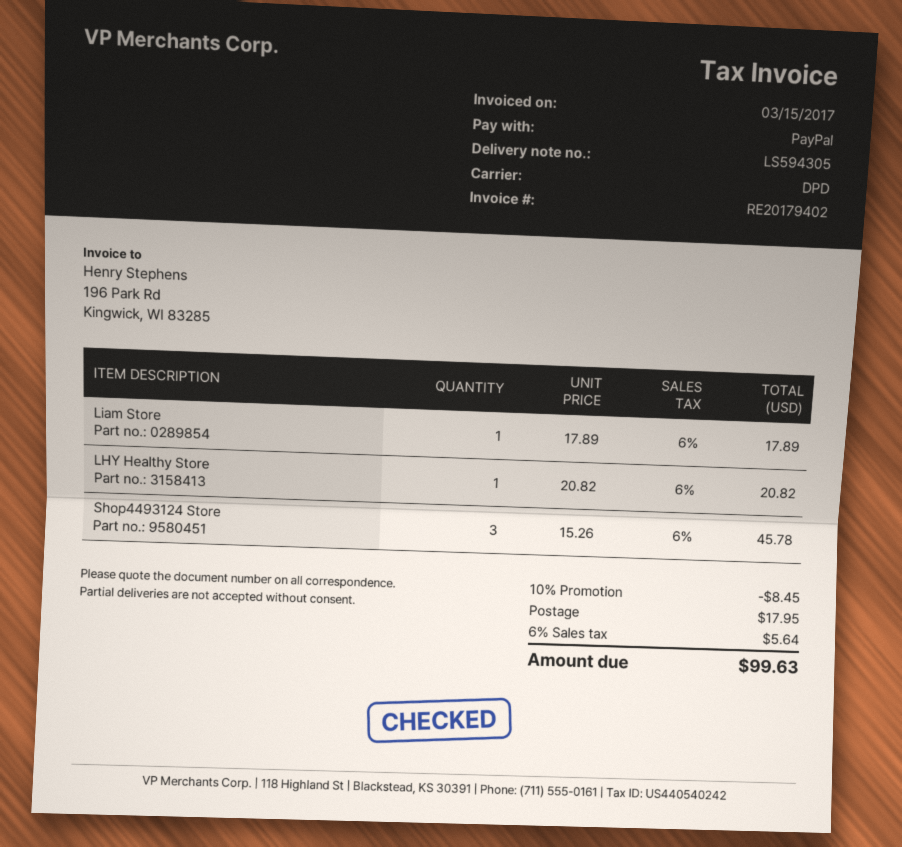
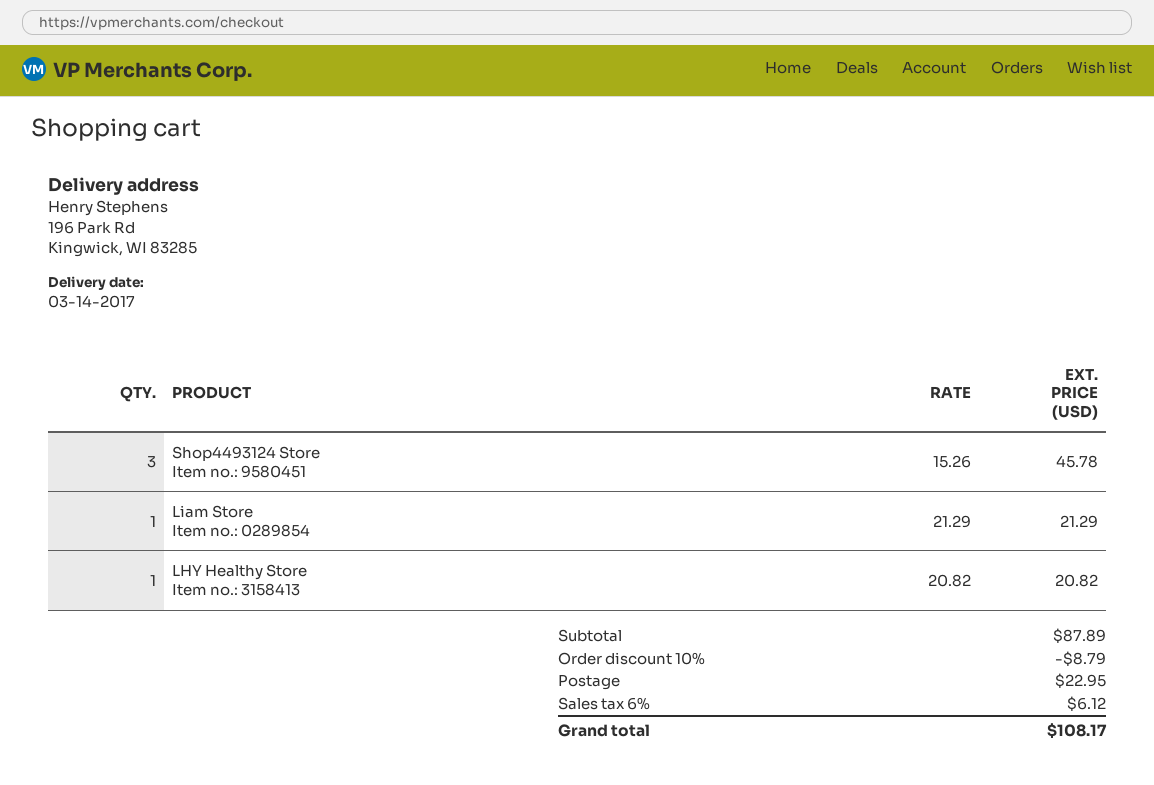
Liam Store: 1 x 17.89 = 17.89 -> 1 x 21.29 = 21.29
discount: 10% = 8.45 -> 10% = 8.79
shipping: 17.95 -> 22.95
tax: 6% = 5.64 -> 6% = 6.12
total: 99.63 -> 108.17

